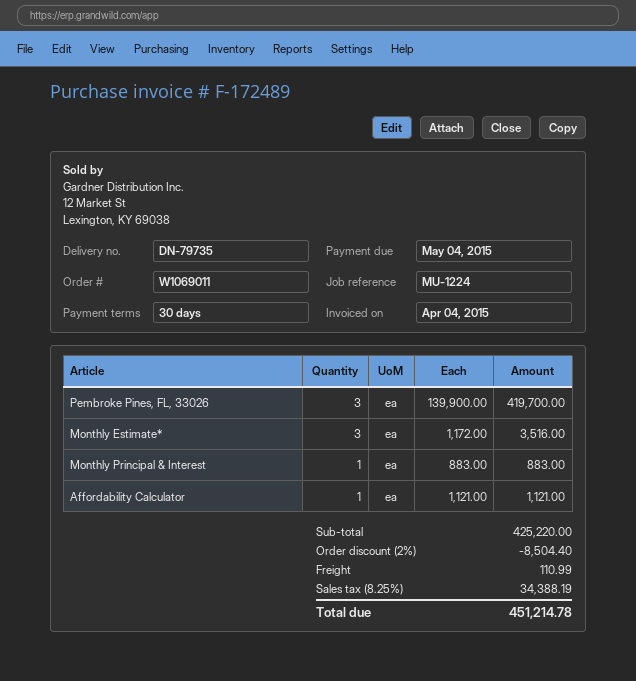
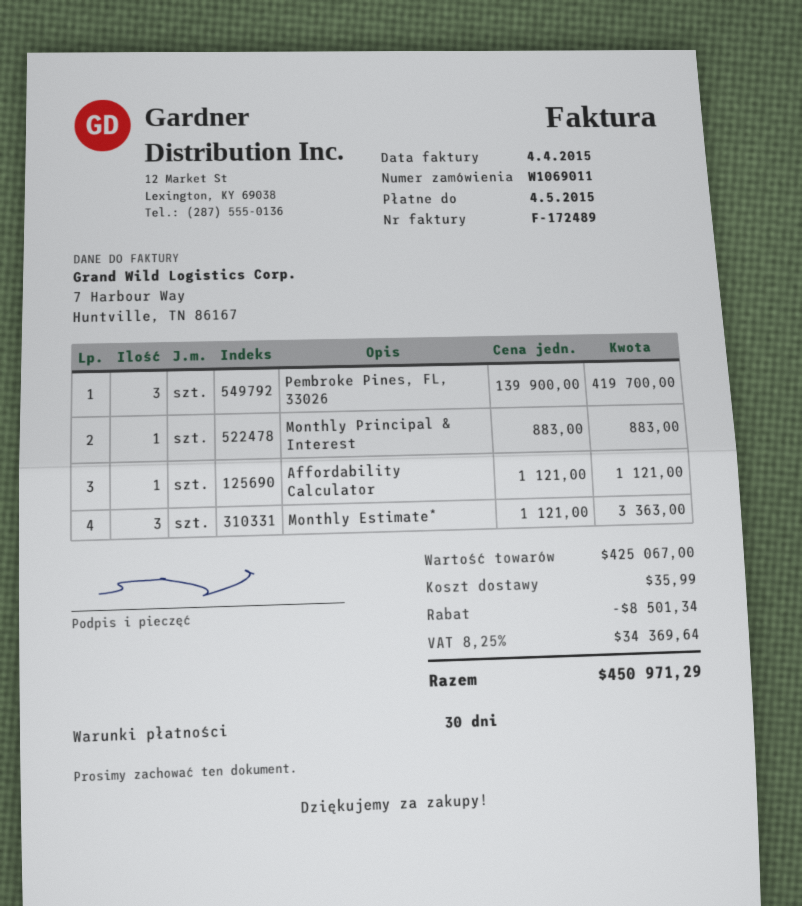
Monthly Estimate*: 3 x 1172.00 = 3516.00 -> 3 x 1121.00 = 3363.00
subtotal: 425220.00 -> 425067.00
discount: 8504.40 -> 8501.34
shipping: 110.99 -> 35.99
tax: 8.25% = 34388.19 -> 8.25% = 34369.64
total: 451214.78 -> 450971.29

